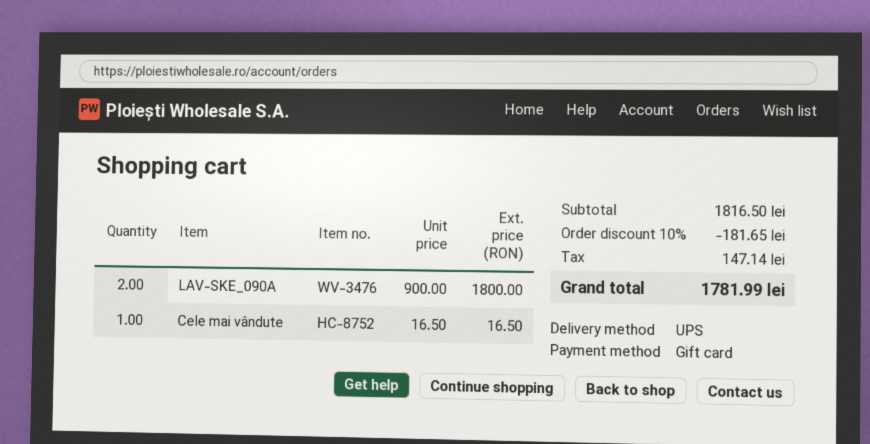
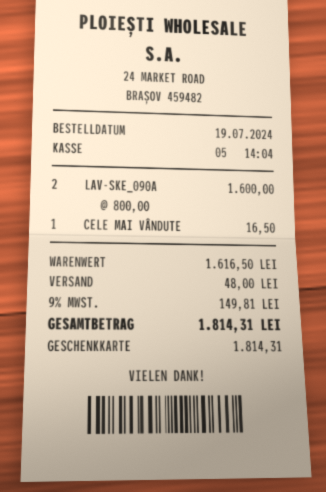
LAV-SKE_090A: 2 x 900.00 = 1800.00 -> 2 x 800.00 = 1600.00
subtotal: 1816.50 -> 1616.50
discount: 10% = 181.65 -> none
shipping: none -> 48.00
tax: 147.14 -> 149.81
total: 1781.99 -> 1814.31

